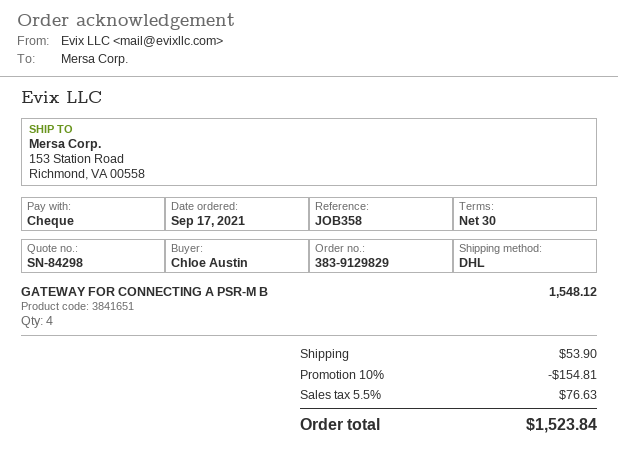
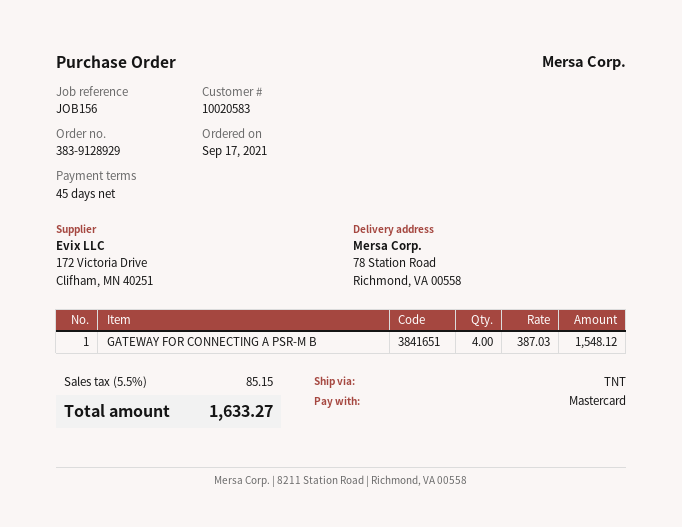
order number: 383-9129829 -> 383-9128929
payment terms: 30 days -> 45 days
reference: JOB358 -> JOB156
payment method: cheque -> Mastercard
shipping method: DHL -> TNT
ship to: 153 Station Road, Richmond, VA 00558 -> 78 Station Road, Richmond, VA 00558
discount: 10% = 154.81 -> none
shipping: 53.90 -> none
tax: 5.5% = 76.63 -> 5.5% = 85.15
total: 1523.84 -> 1633.27

